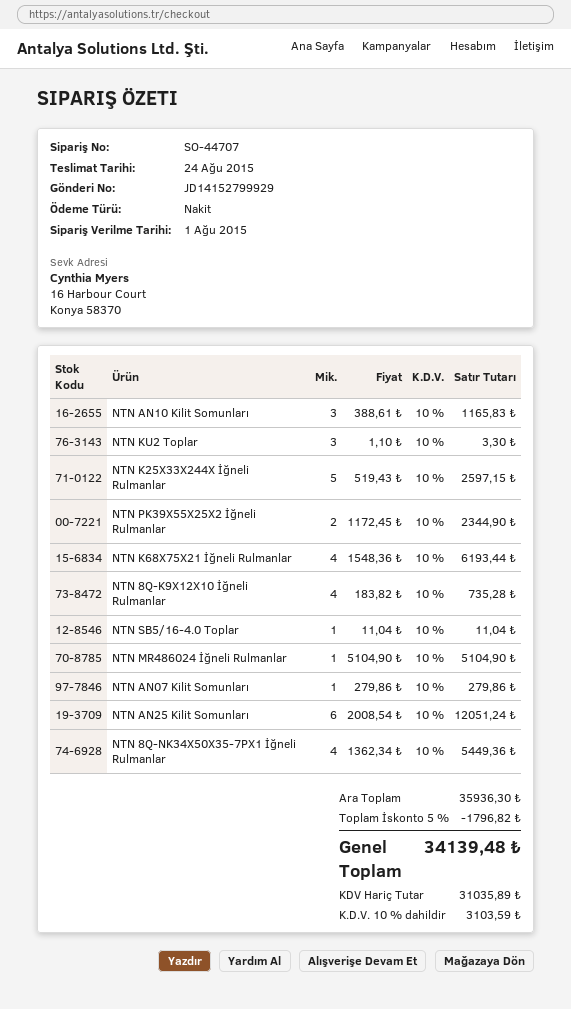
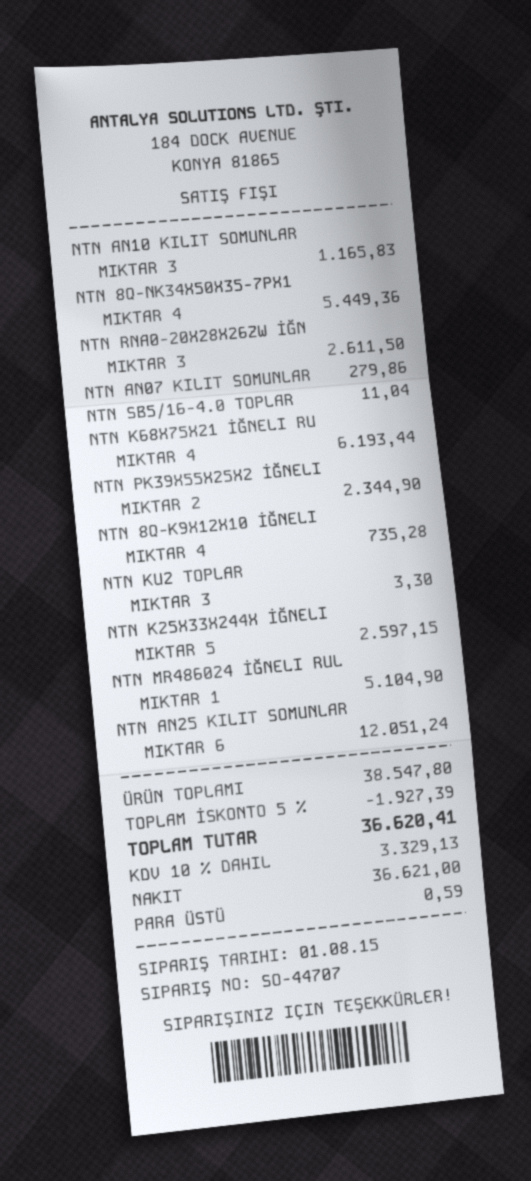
NTN RNA0-20X28X26ZW İĞN: none -> 3 for 2611.50
subtotal: 35936.30 -> 38547.80
discount: 5% = 1796.82 -> 5% = 1927.39
tax: 10% = 3103.59 -> 10% = 3329.13
total: 34139.48 -> 36620.41

